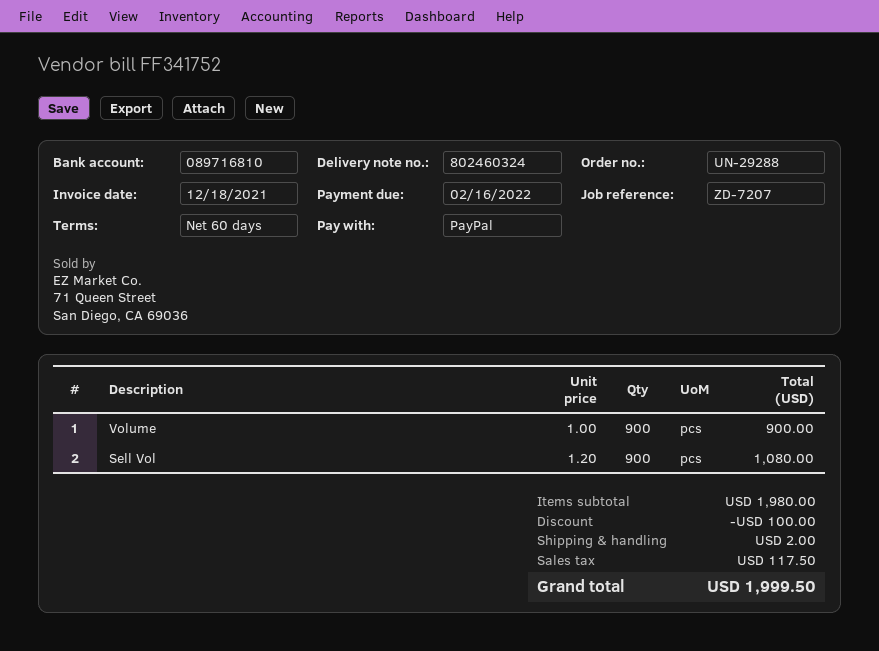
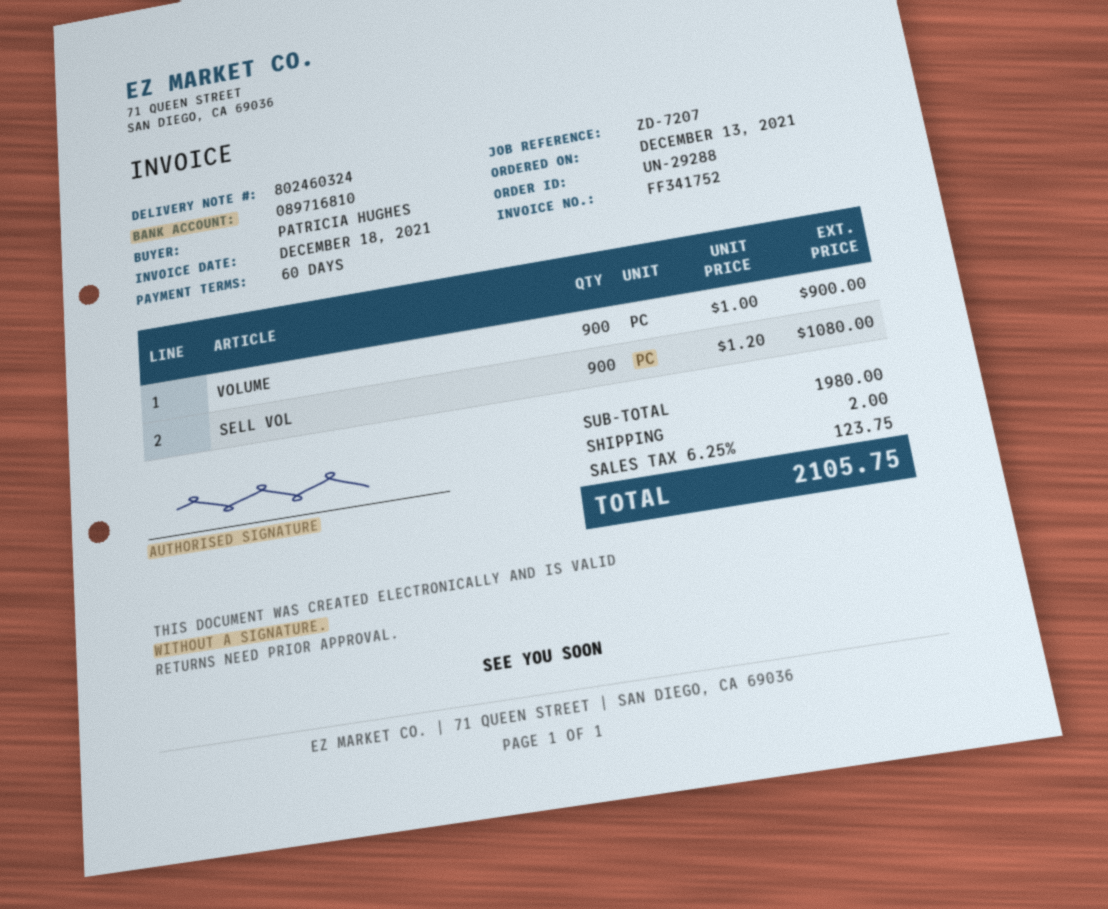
discount: 100.00 -> none
tax: 117.50 -> 123.75
total: 1999.50 -> 2105.75

